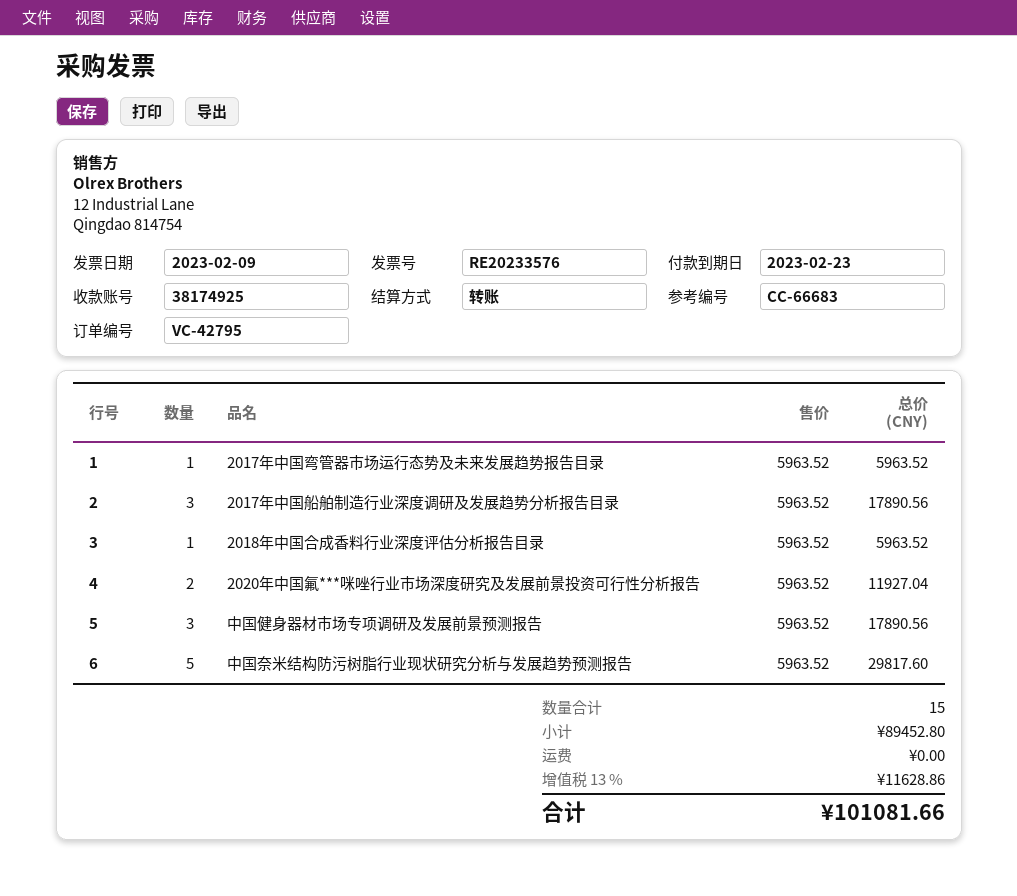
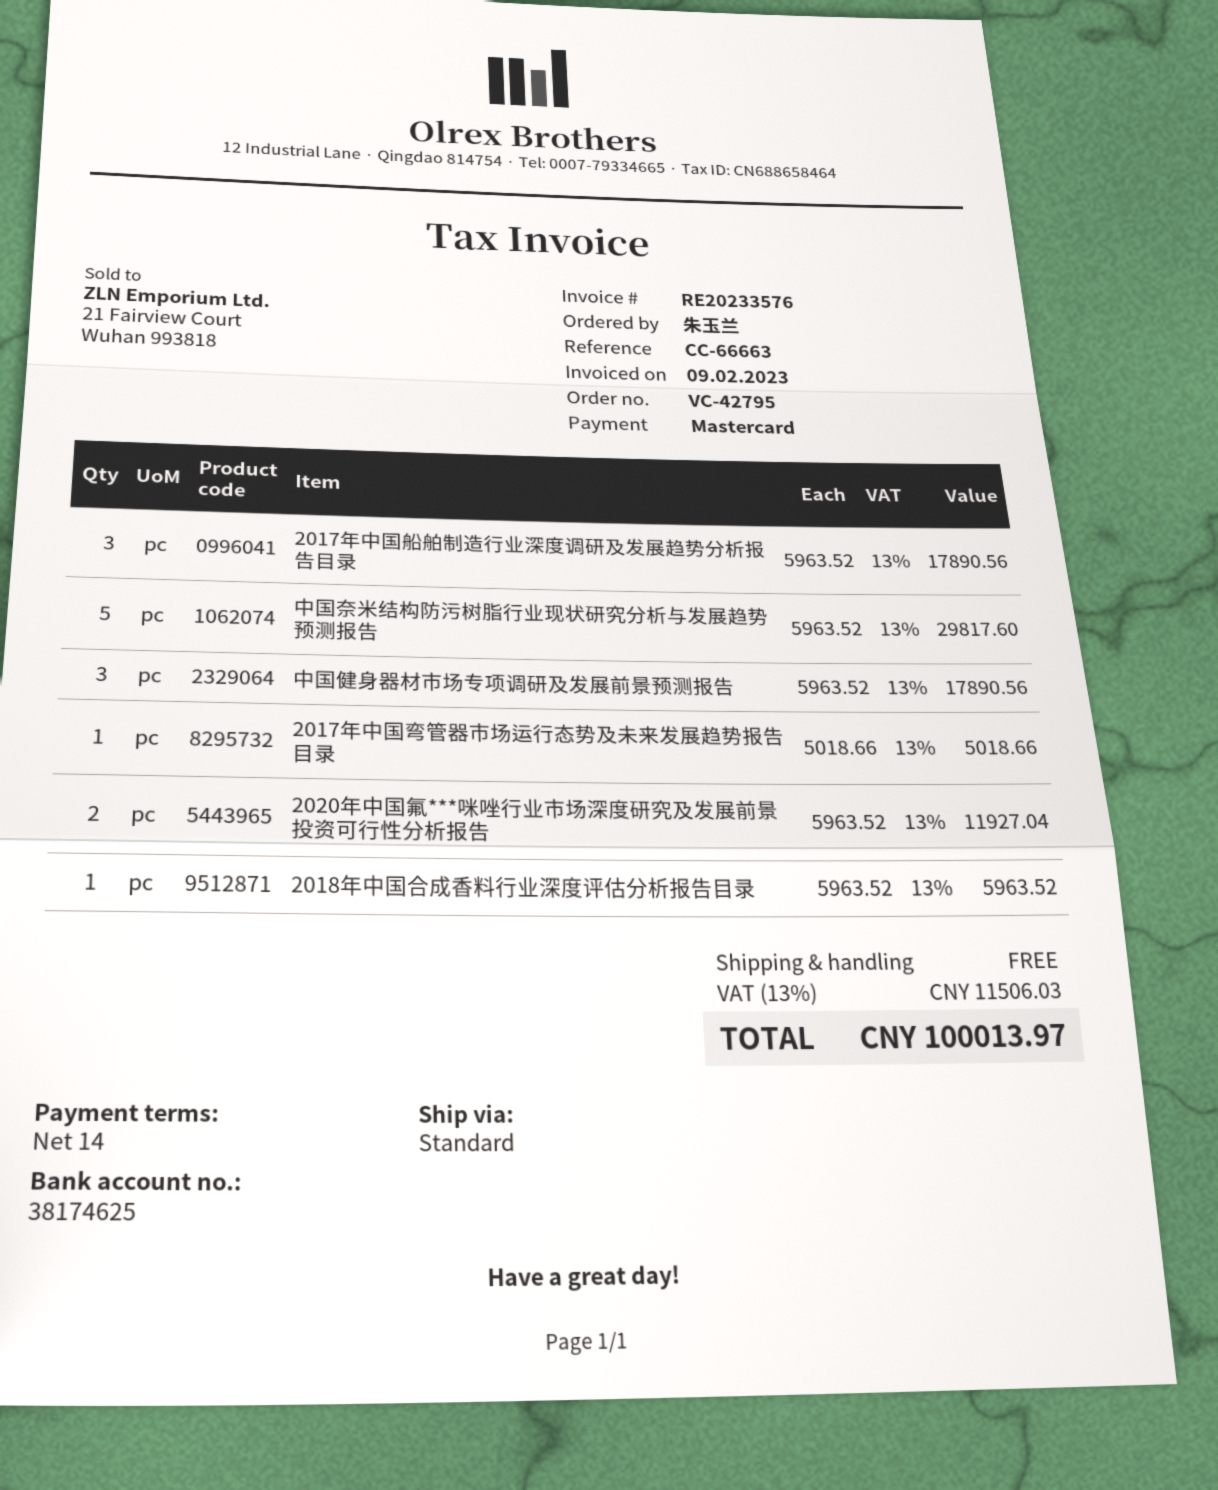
reference: CC-66683 -> CC-66663
payment method: bank transfer -> Mastercard
bank account: 38174925 -> 38174625
2017年中国弯管器市场运行态势及未来发展趋势报告目录: 1 x 5963.52 = 5963.52 -> 1 x 5018.66 = 5018.66
tax: 13% = 11628.86 -> 13% = 11506.03
total: 101081.66 -> 100013.97

